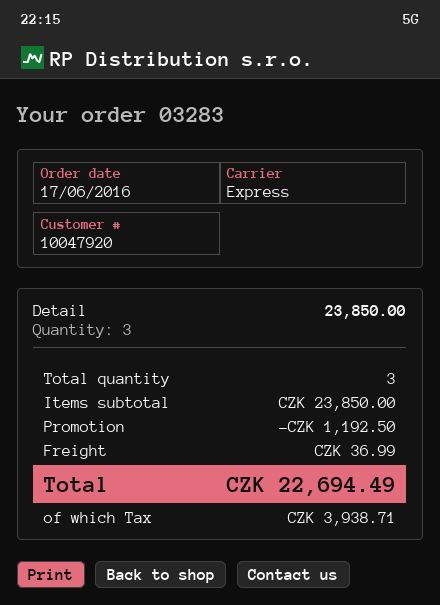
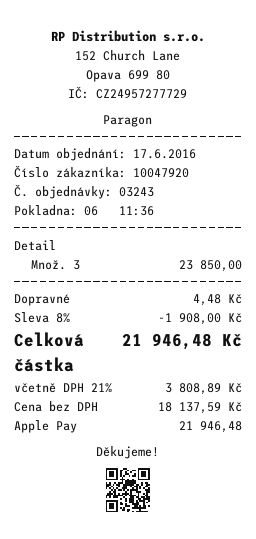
order number: 03283 -> 03243
discount: 1192.50 -> 1908.00
shipping: 36.99 -> 4.48
tax: 3938.71 -> 3808.89
total: 22694.49 -> 21946.48

